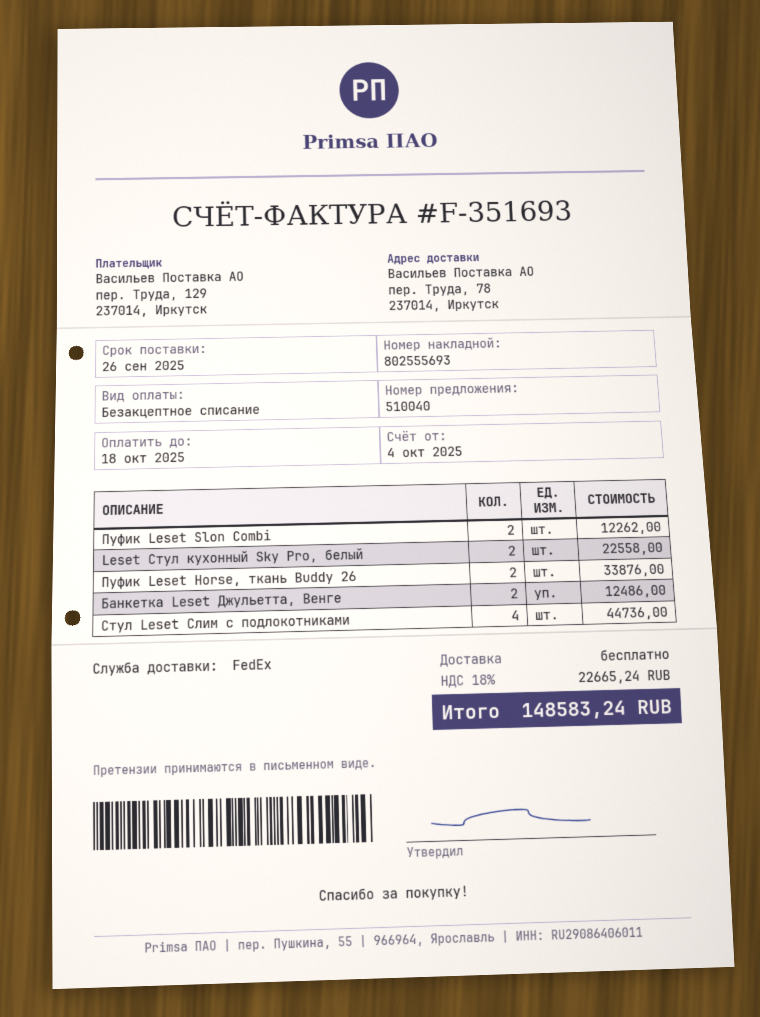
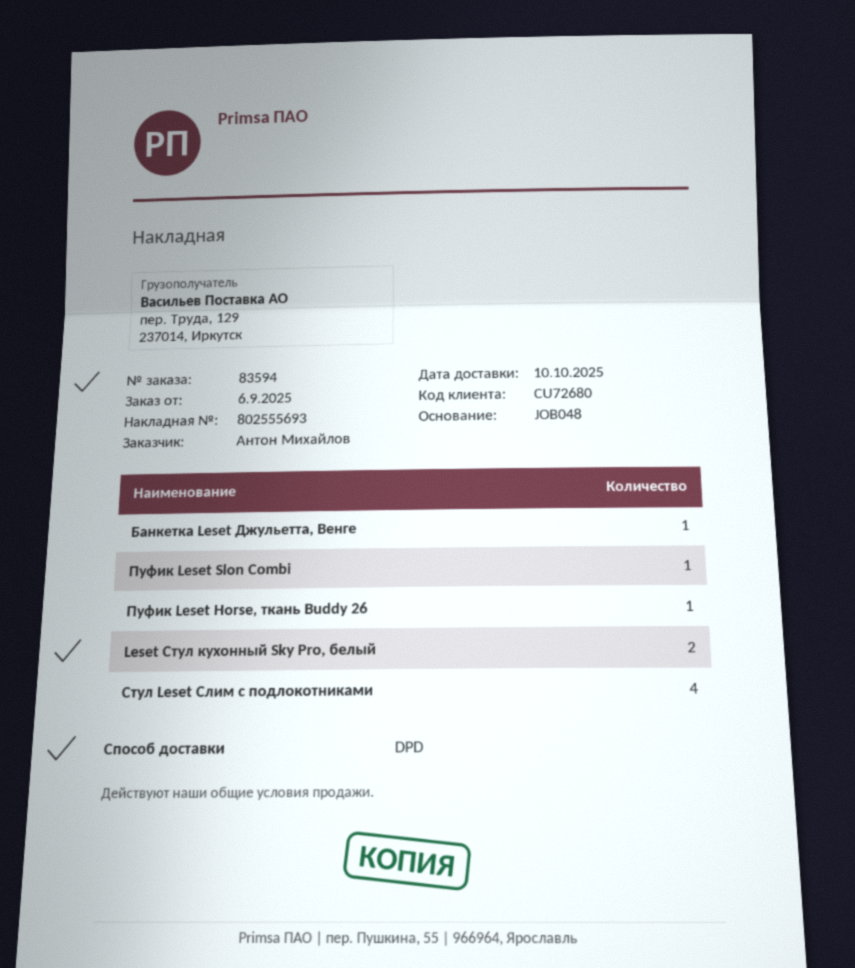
delivery date: 2025-09-26 -> 2025-10-10
shipping method: FedEx -> DPD
ship to: пер. Труда, 78, 237014, Иркутск -> пер. Труда, 129, 237014, Иркутск
Пуфик Leset Slon Combi: 2 -> 1
Пуфик Leset Horse, ткань Buddy 26: 2 -> 1
Банкетка Leset Джульетта, Венге: 2 -> 1

